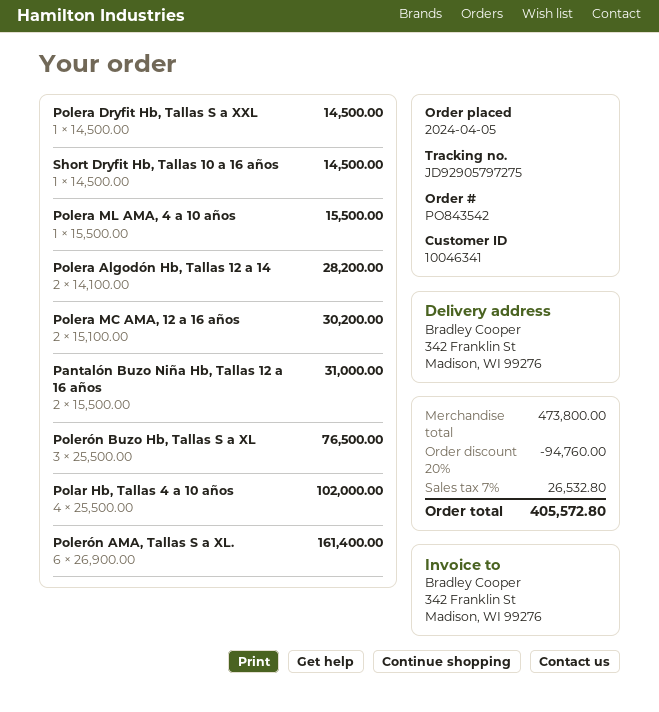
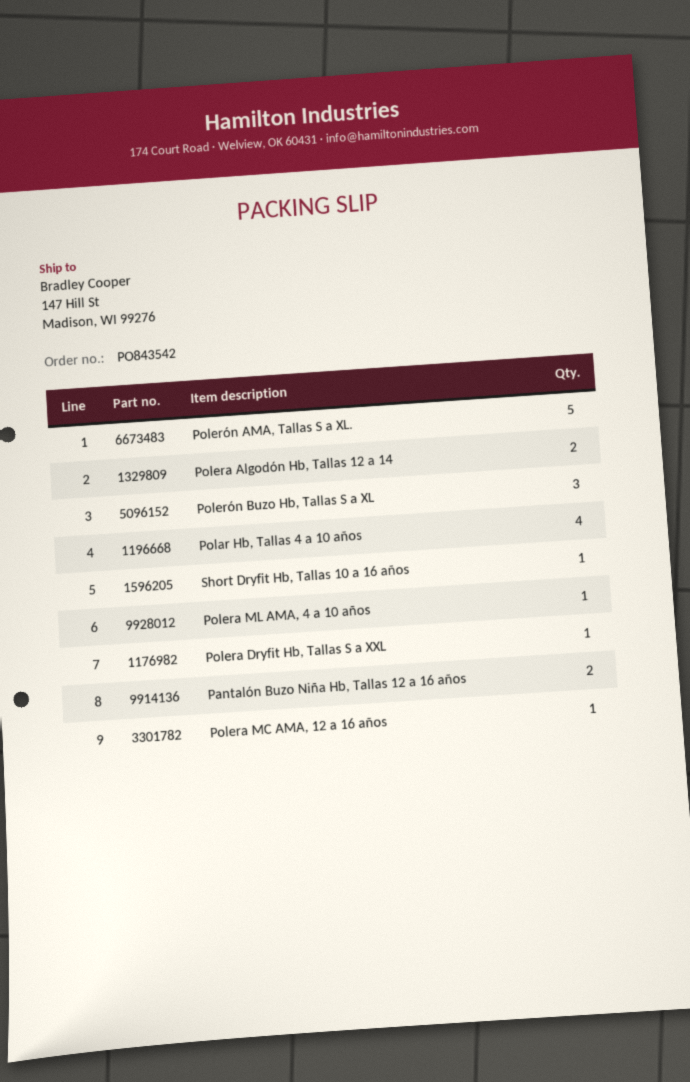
ship to: 342 Franklin St, Madison, WI 99276 -> 147 Hill St, Madison, WI 99276
Polera MC AMA, 12 a 16 años: 2 -> 1
Polerón AMA, Tallas S a XL.: 6 -> 5

